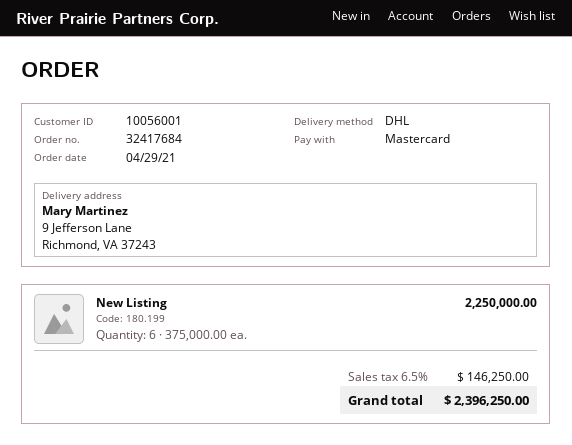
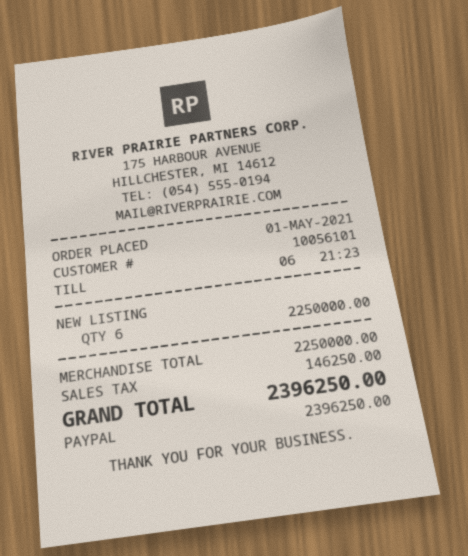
order date: 2021-04-29 -> 2021-05-01
customer number: 10056001 -> 10056101
payment method: Mastercard -> PayPal

